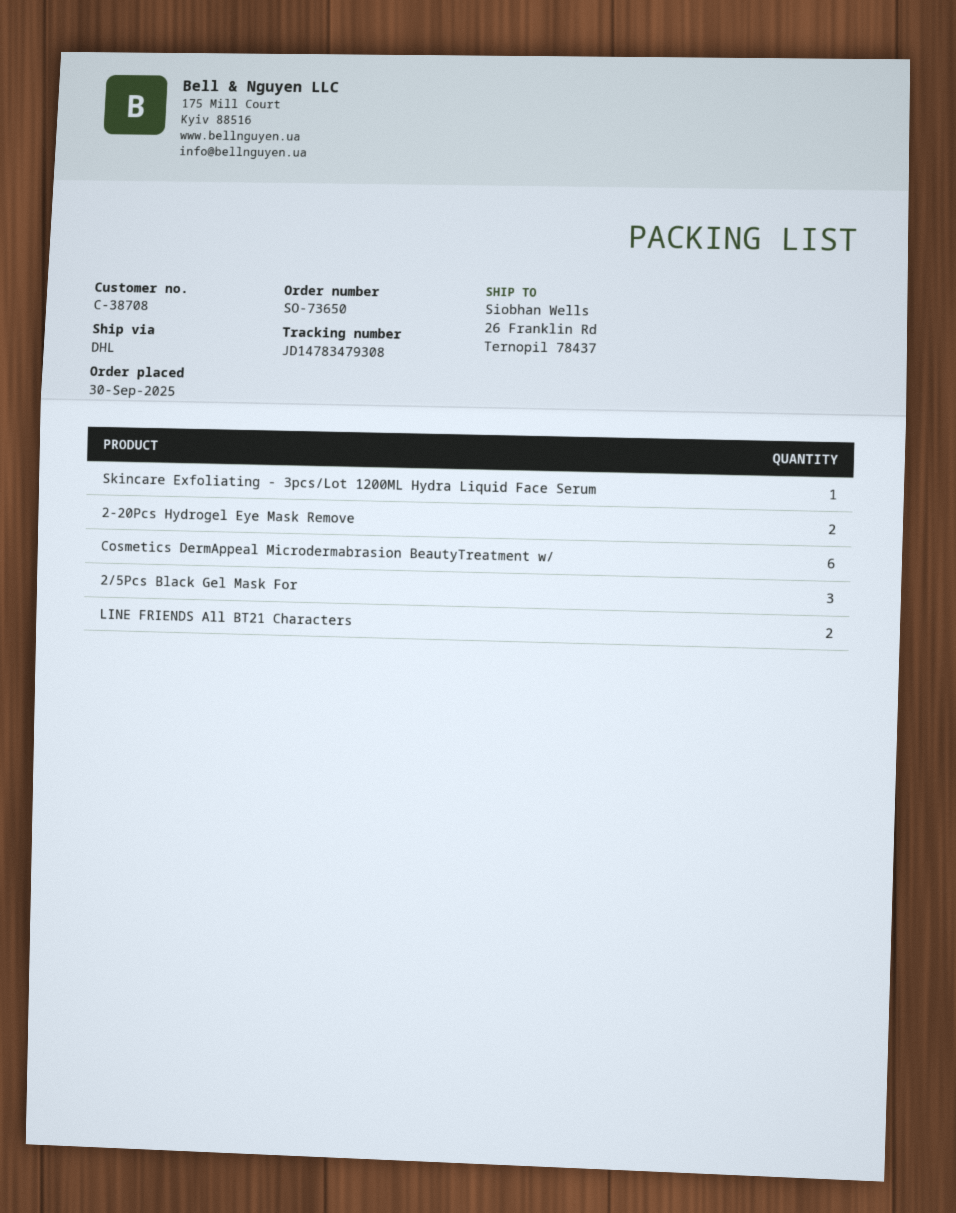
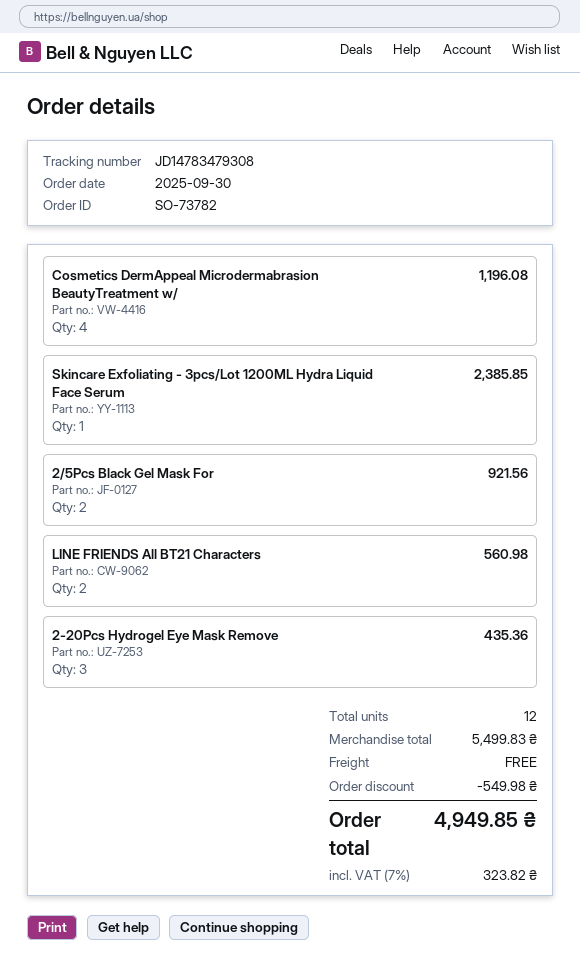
order number: SO-73650 -> SO-73782
2-20Pcs Hydrogel Eye Mask Remove: 2 -> 3
Cosmetics DermAppeal Microdermabrasion BeautyTreatment w/: 6 -> 4
2/5Pcs Black Gel Mask For: 3 -> 2

